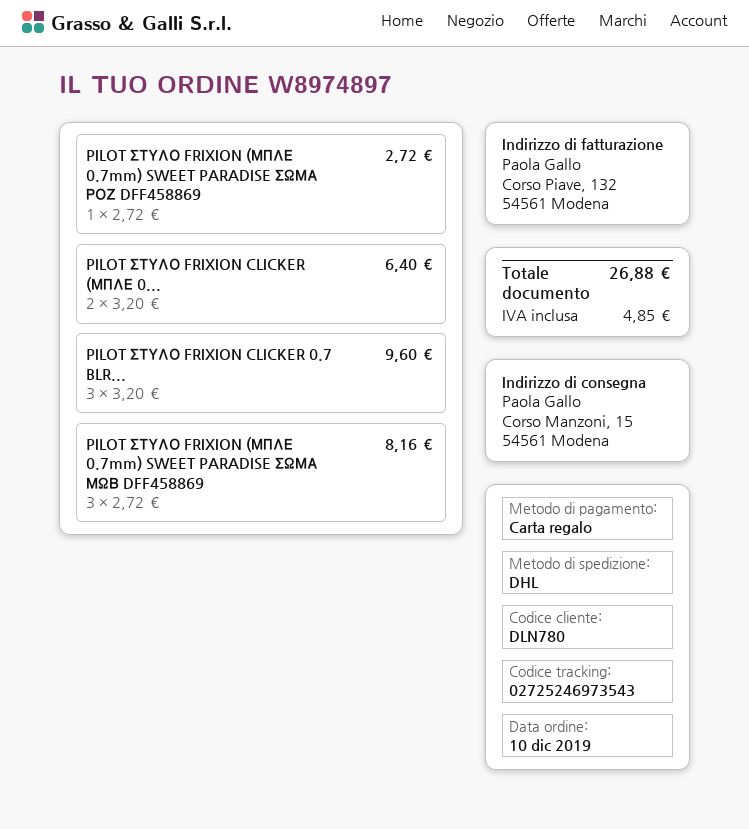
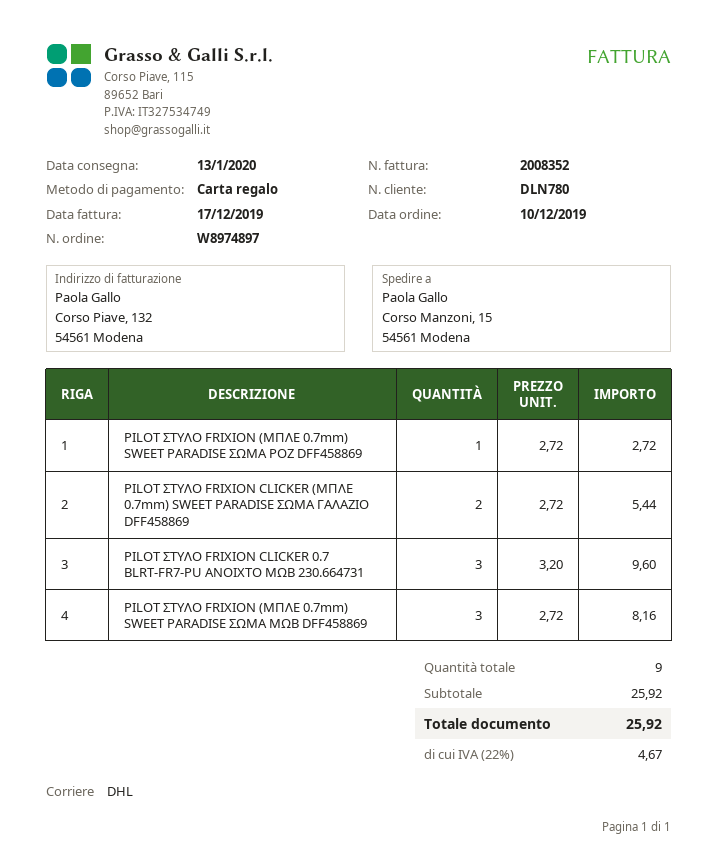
PILOT ΣΤΥΛΟ FRIXION CLICKER (ΜΠΛΕ 0...: 2 x 3.20 = 6.40 -> 2 x 2.72 = 5.44
tax: 4.85 -> 4.67
total: 26.88 -> 25.92

